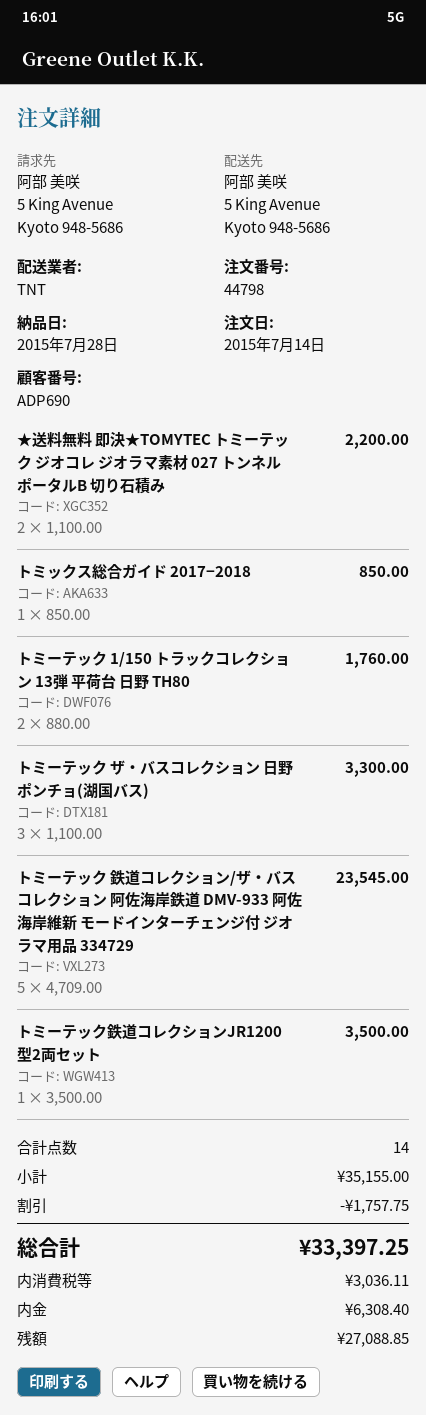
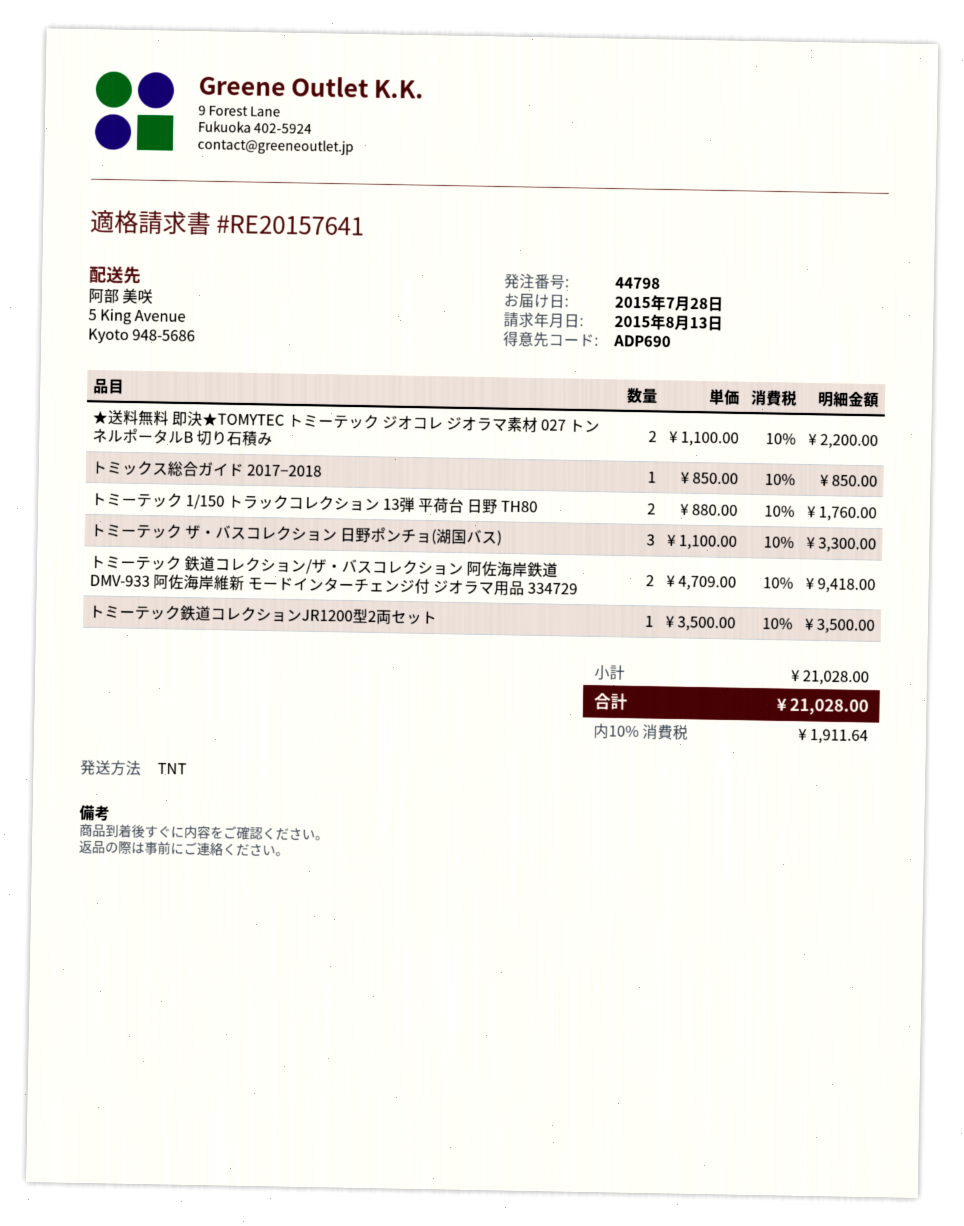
トミーテック 鉄道コレクション/ザ・バスコレクション 阿佐海岸鉄道 DMV-933 阿佐海岸維新 モードインターチェンジ付 ジオラマ用品 334729: 5 x 4709.00 = 23545.00 -> 2 x 4709.00 = 9418.00
subtotal: 35155.00 -> 21028.00
discount: 1757.75 -> none
tax: 3036.11 -> 1911.64
total: 33397.25 -> 21028.00

